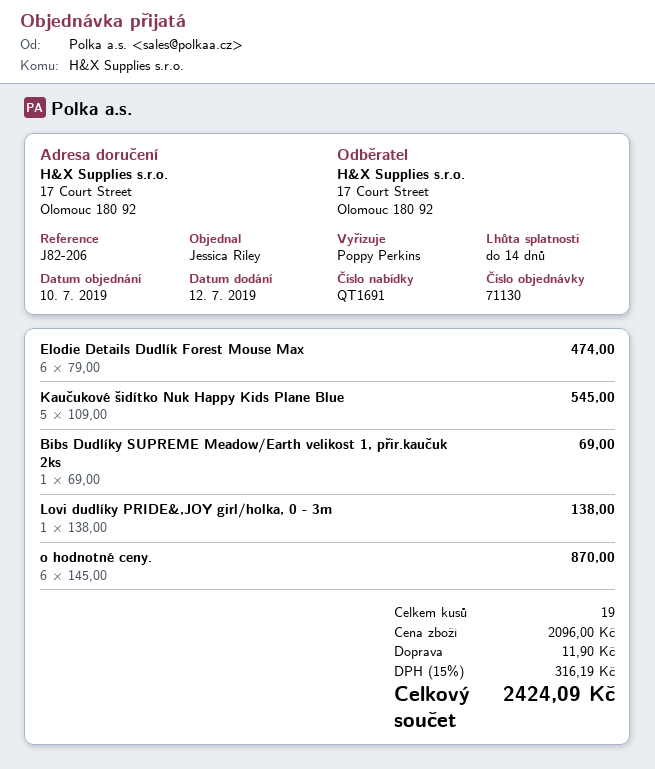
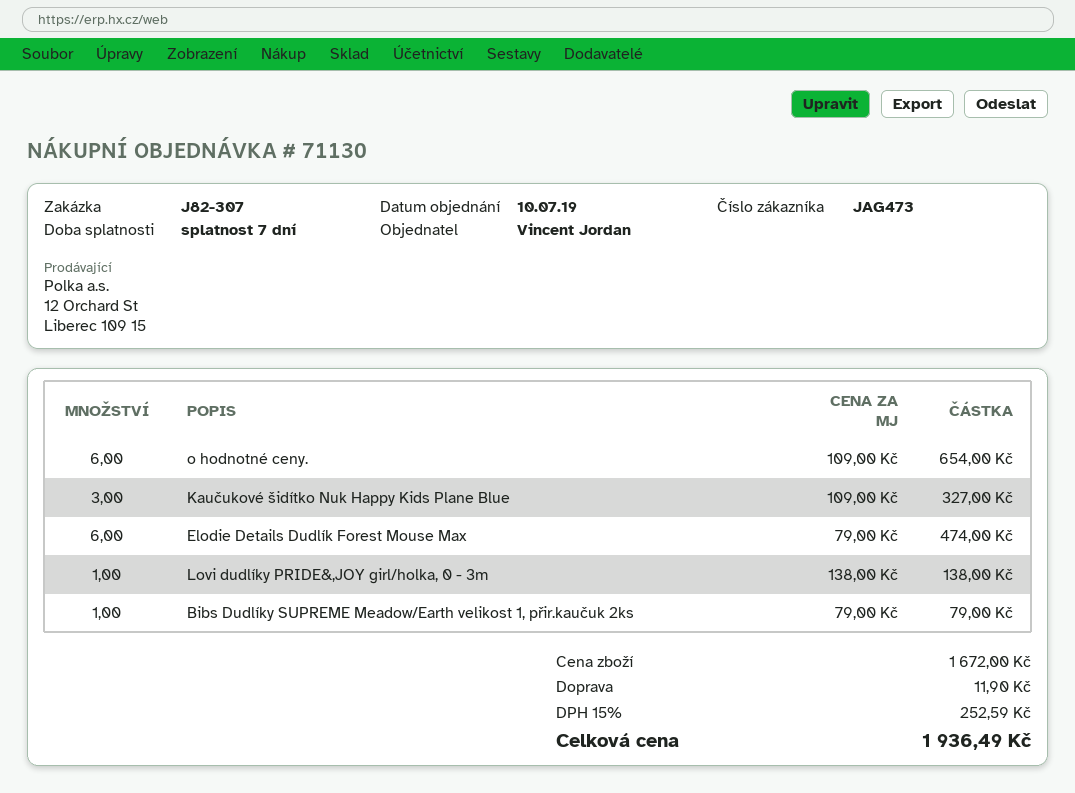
payment terms: 14 days -> 7 days
reference: J82-206 -> J82-307
ordered by: Jessica Riley -> Vincent Jordan
Kaučukové šidítko Nuk Happy Kids Plane Blue: 5 x 109.00 = 545.00 -> 3 x 109.00 = 327.00
Bibs Dudlíky SUPREME Meadow/Earth velikost 1, přir.kaučuk 2ks: 1 x 69.00 = 69.00 -> 1 x 79.00 = 79.00
o hodnotné ceny.: 6 x 145.00 = 870.00 -> 6 x 109.00 = 654.00
subtotal: 2096.00 -> 1672.00
tax: 15% = 316.19 -> 15% = 252.59
total: 2424.09 -> 1936.49

